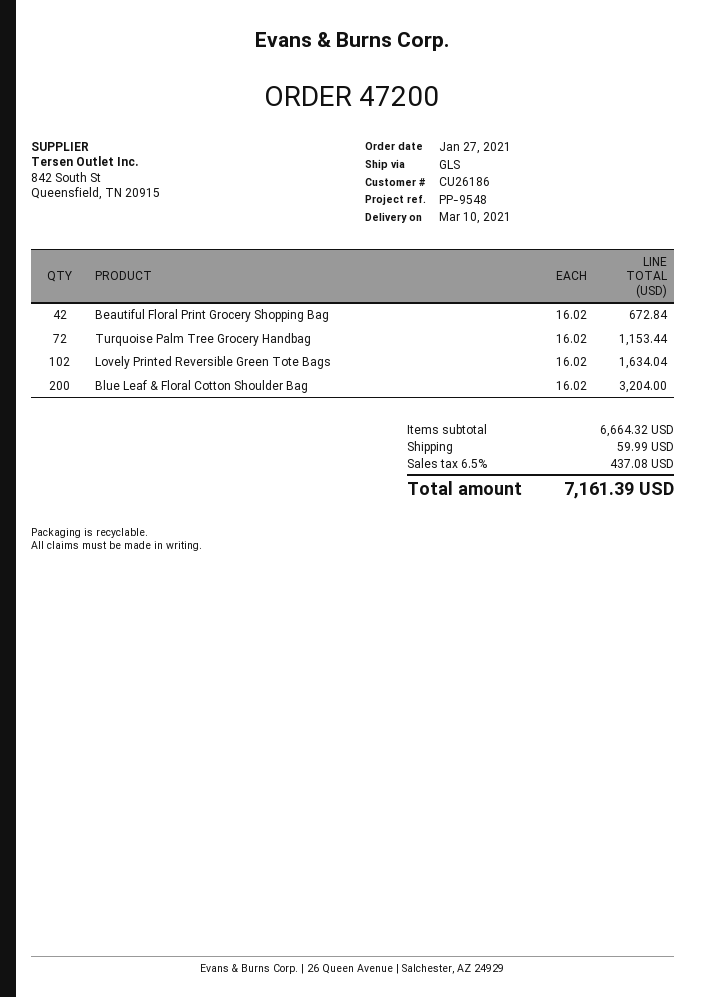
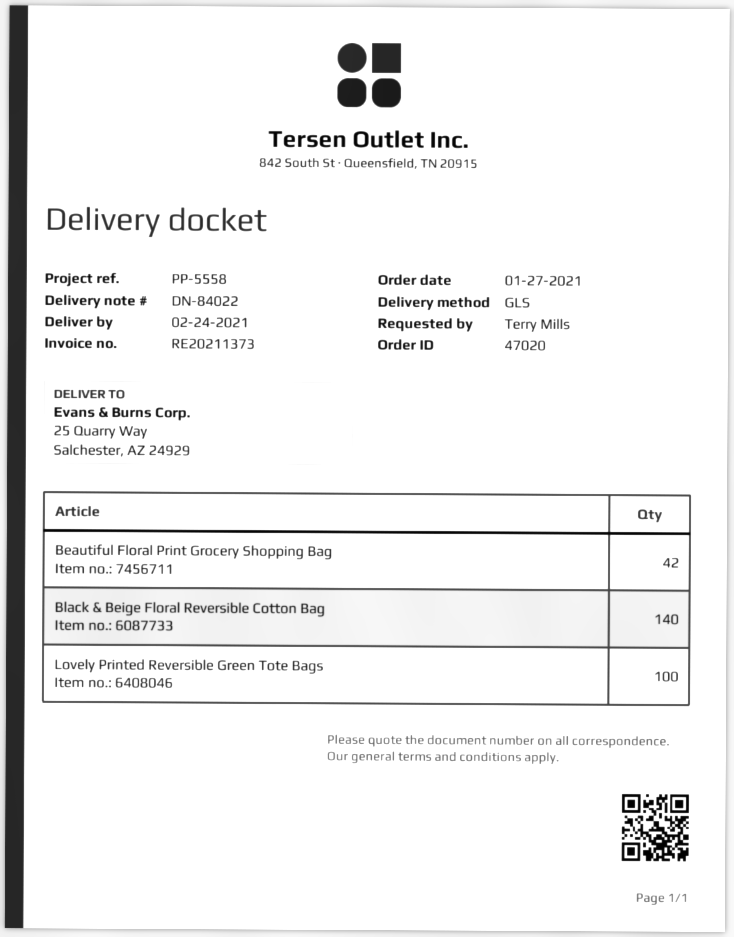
order number: 47200 -> 47020
delivery date: 2021-03-10 -> 2021-02-24
reference: PP-9548 -> PP-5558
Turquoise Palm Tree Grocery Handbag: 72 -> none
Lovely Printed Reversible Green Tote Bags: 102 -> 100
Blue Leaf & Floral Cotton Shoulder Bag: 200 -> none
Black & Beige Floral Reversible Cotton Bag: none -> 140

